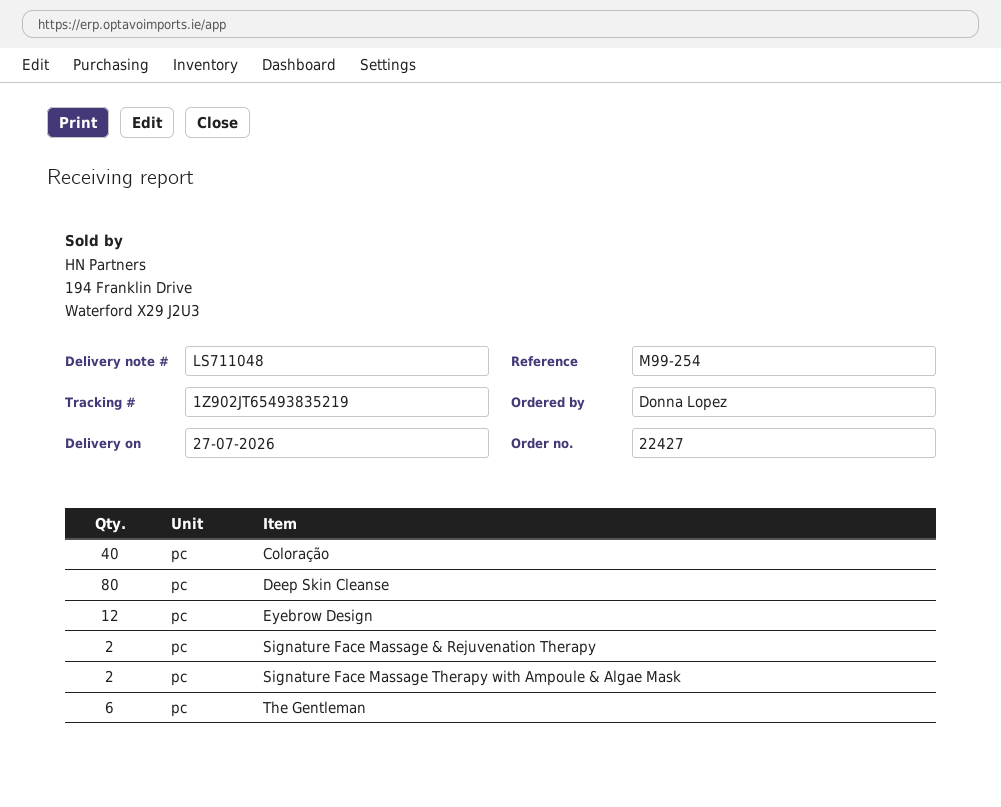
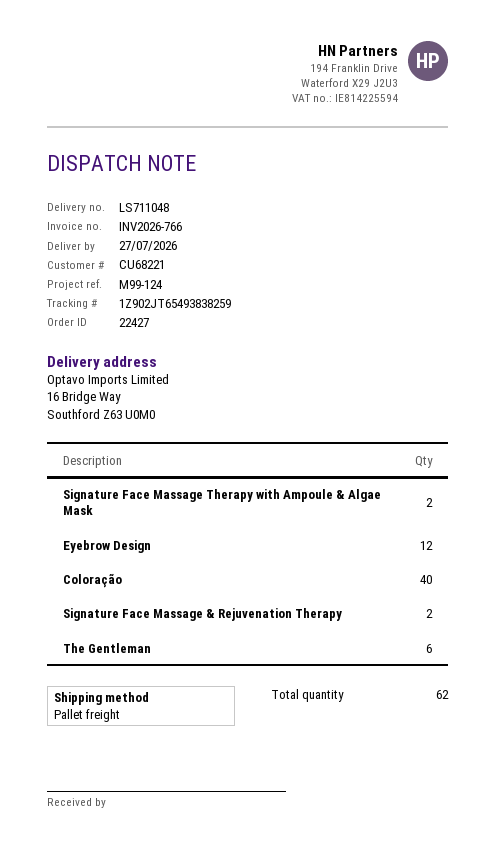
reference: M99-254 -> M99-124
tracking number: 1Z902JT65493835219 -> 1Z902JT65493838259
Deep Skin Cleanse: 80 -> none

